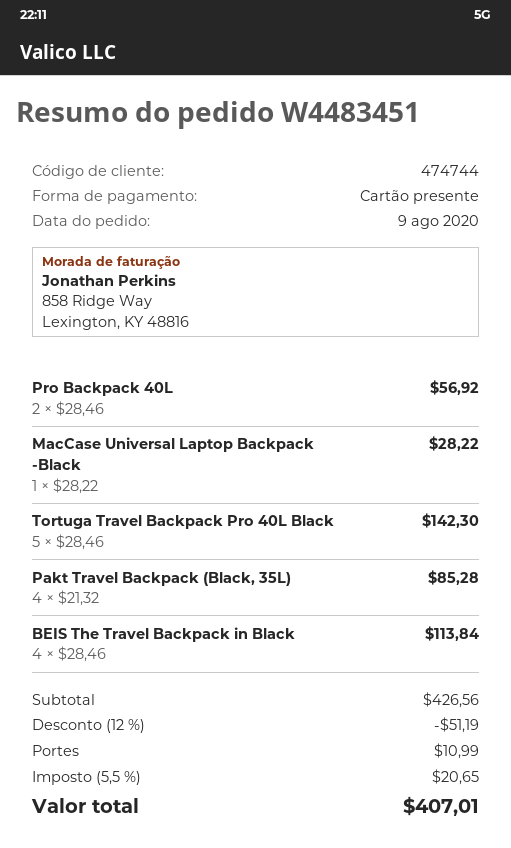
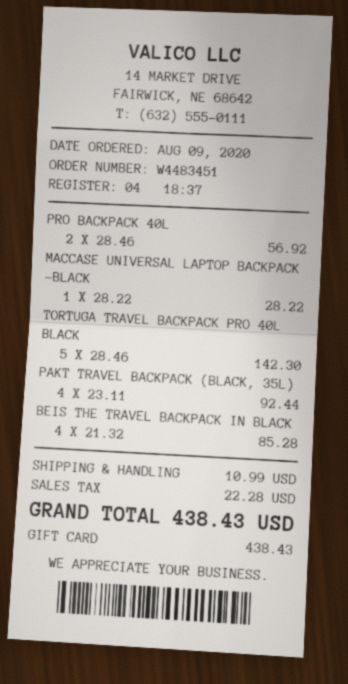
Pakt Travel Backpack (Black, 35L): 4 x 21.32 = 85.28 -> 4 x 23.11 = 92.44
BEIS The Travel Backpack in Black: 4 x 28.46 = 113.84 -> 4 x 21.32 = 85.28
discount: 12% = 51.19 -> none
tax: 20.65 -> 22.28
total: 407.01 -> 438.43

